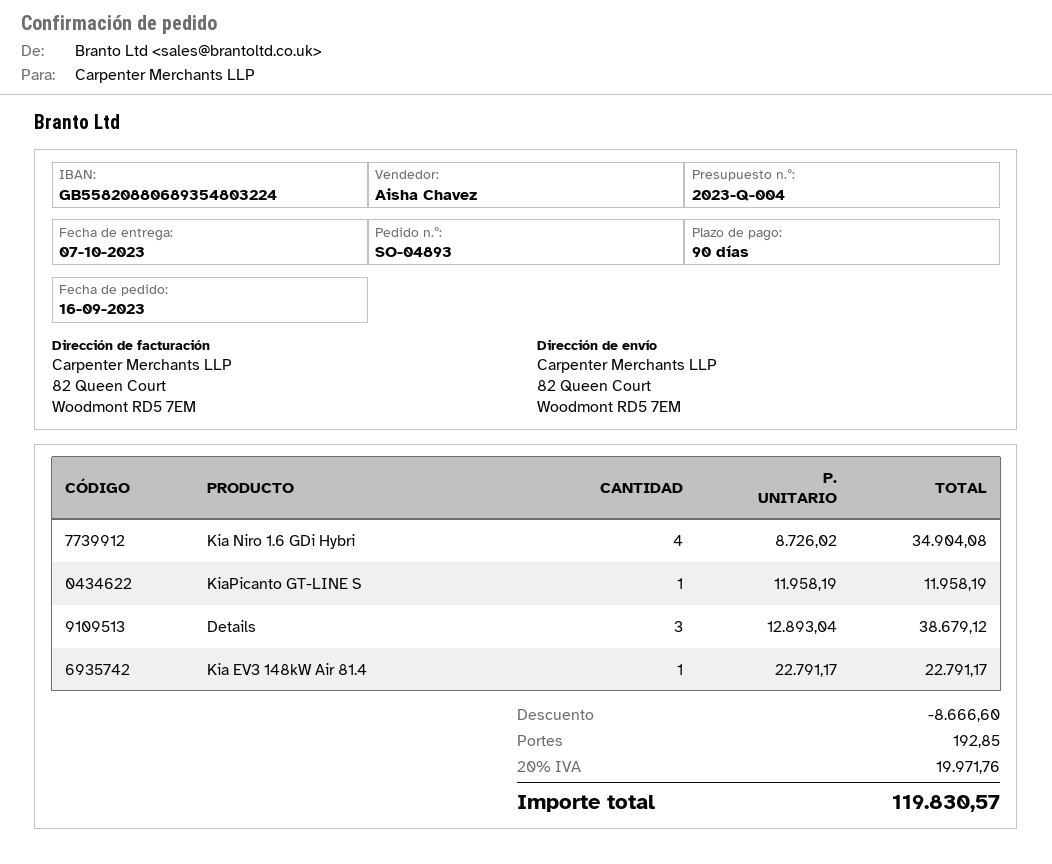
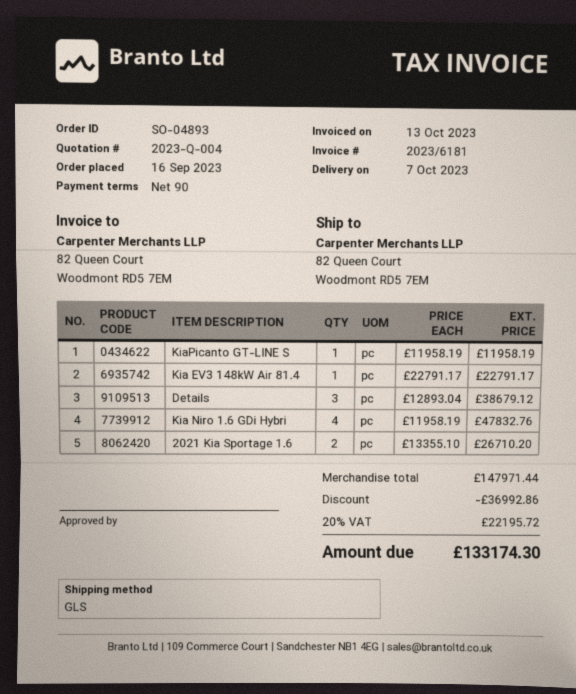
Kia Niro 1.6 GDi Hybri: 4 x 8726.02 = 34904.08 -> 4 x 11958.19 = 47832.76
2021 Kia Sportage 1.6: none -> 2 x 13355.10 = 26710.20
discount: 8666.60 -> 36992.86
shipping: 192.85 -> none
tax: 20% = 19971.76 -> 20% = 22195.72
total: 119830.57 -> 133174.30

